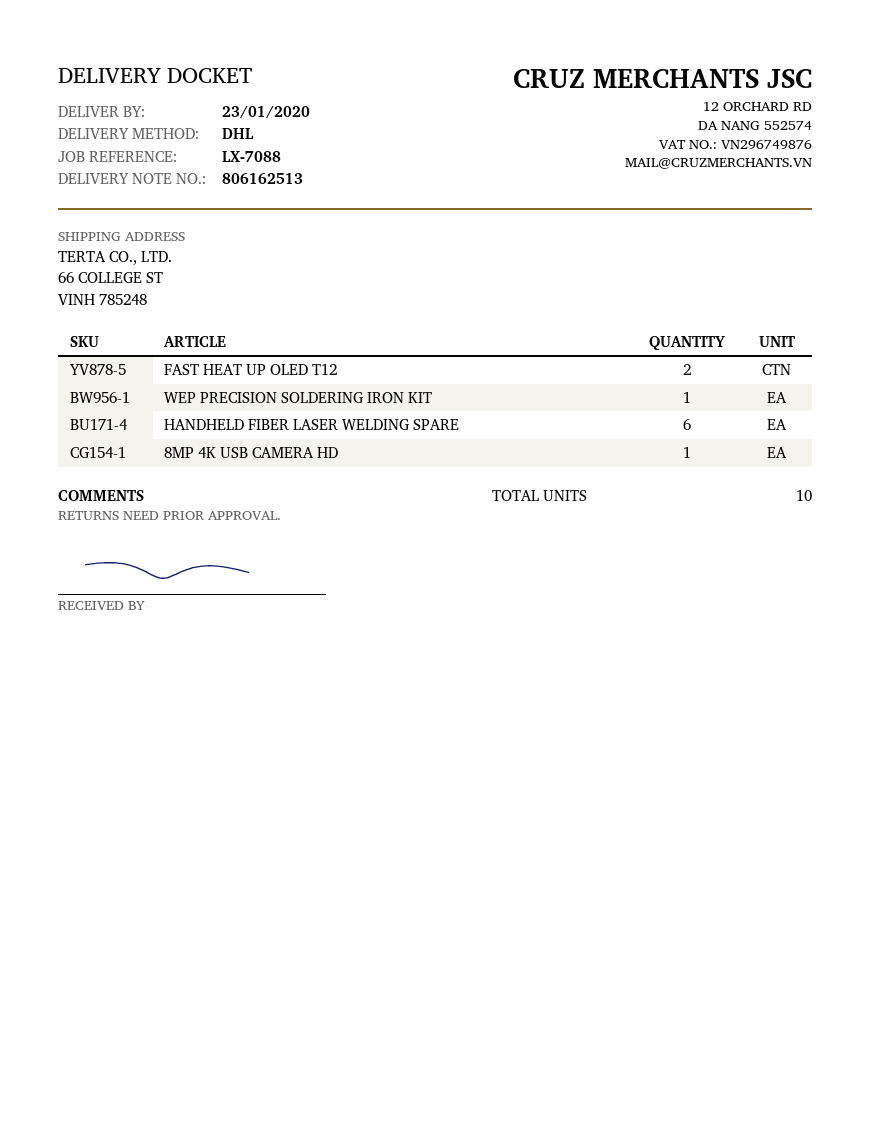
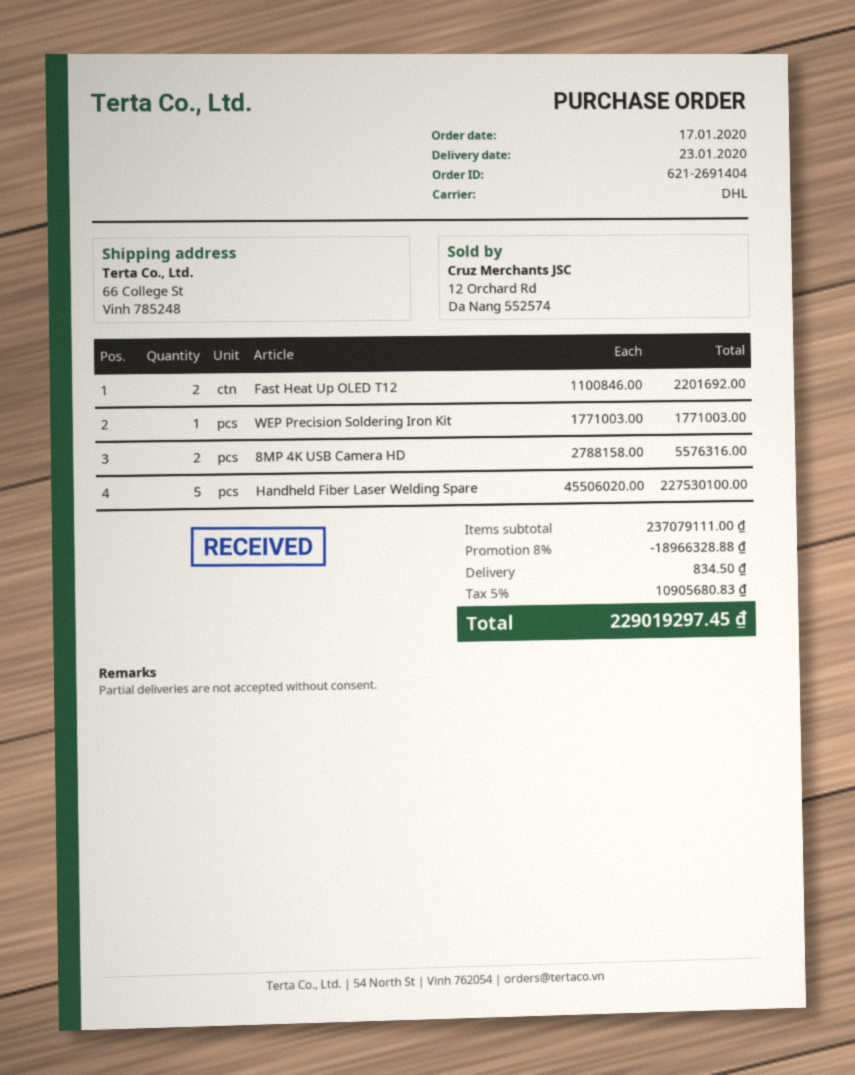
HANDHELD FIBER LASER WELDING SPARE: 6 -> 5
8MP 4K USB CAMERA HD: 1 -> 2

